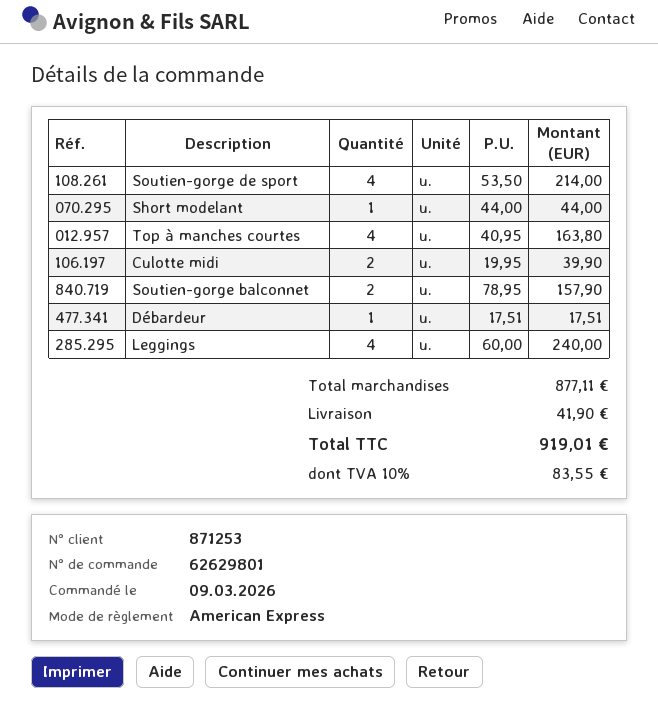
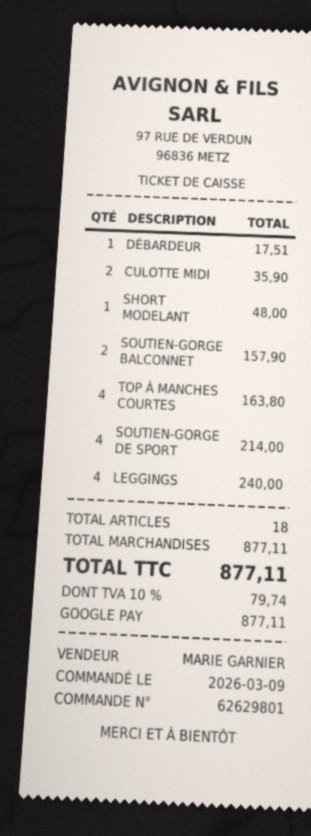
payment method: American Express -> Google Pay
Short modelant: 1 for 44.00 -> 1 for 48.00
Culotte midi: 2 for 39.90 -> 2 for 35.90
shipping: 41.90 -> none
tax: 10% = 83.55 -> 10% = 79.74
total: 919.01 -> 877.11

